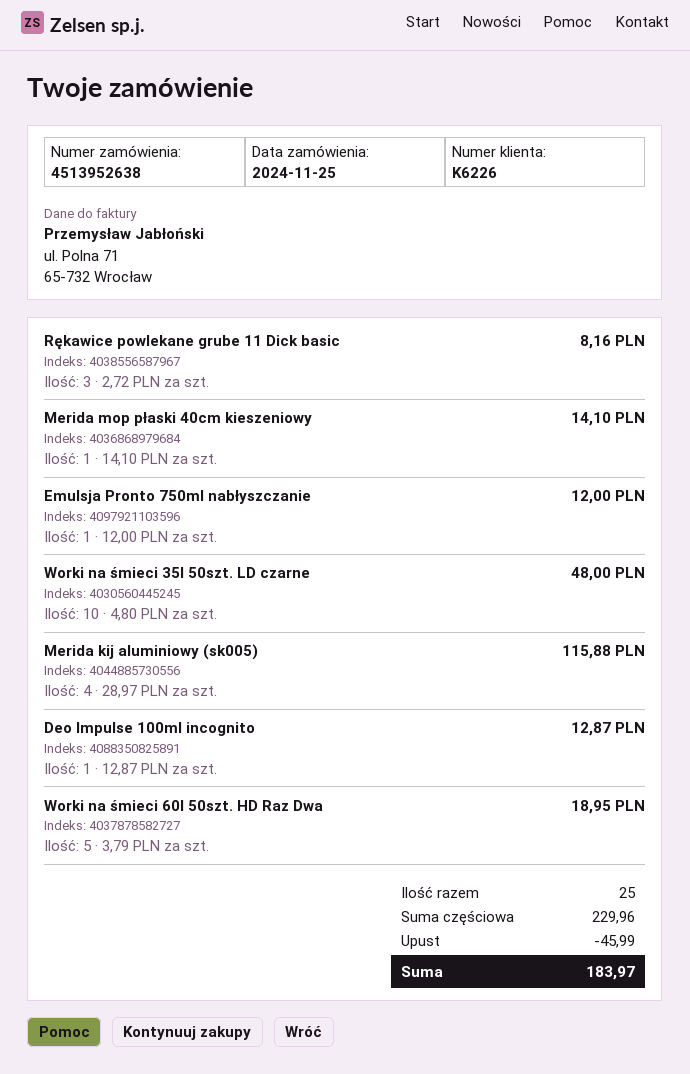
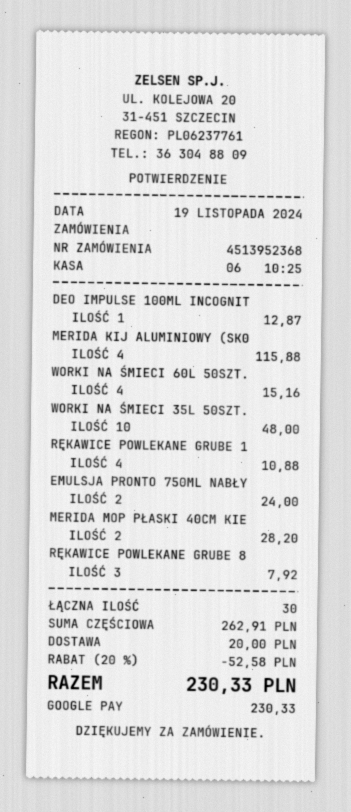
order number: 4513952638 -> 4513952368
order date: 2024-11-25 -> 2024-11-19
Rękawice powlekane grube 11 Dick basic: 3 for 8.16 -> 4 for 10.88
Merida mop płaski 40cm kieszeniowy: 1 for 14.10 -> 2 for 28.20
Emulsja Pronto 750ml nabłyszczanie: 1 for 12.00 -> 2 for 24.00
Worki na śmieci 60l 50szt. HD Raz Dwa: 5 for 18.95 -> 4 for 15.16
RĘKAWICE POWLEKANE GRUBE 8: none -> 3 for 7.92
total quantity: 25 -> 30
subtotal: 229.96 -> 262.91
discount: 45.99 -> 52.58
shipping: none -> 20.00
total: 183.97 -> 230.33

